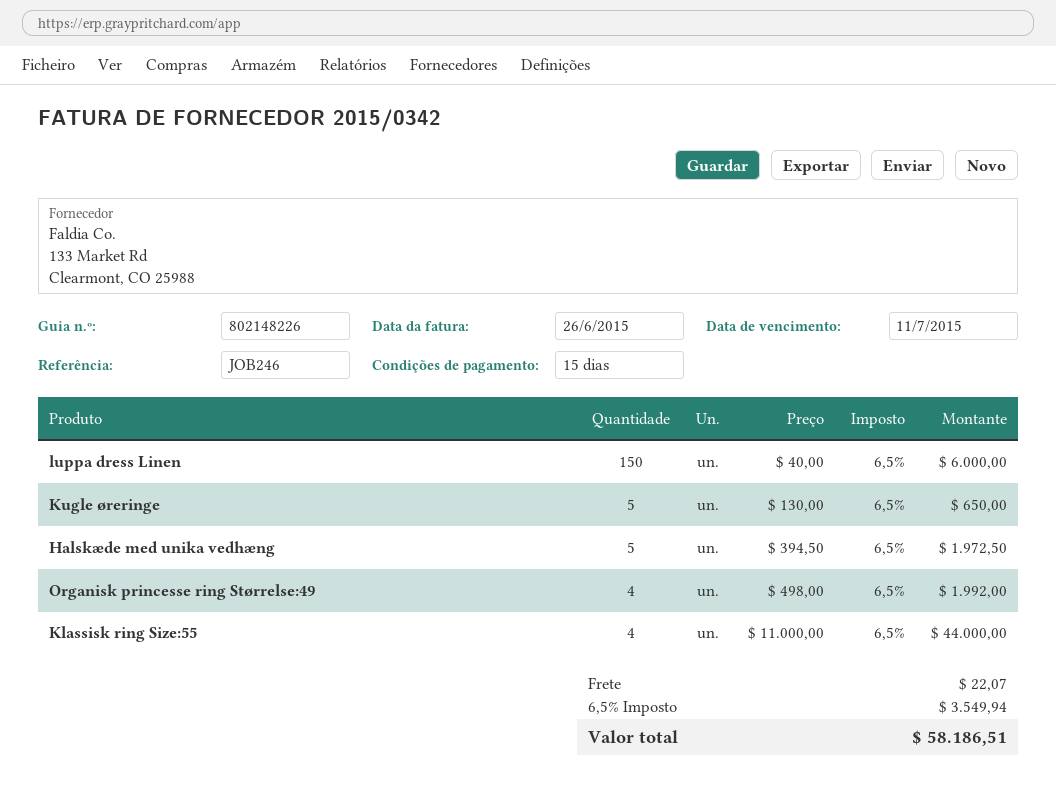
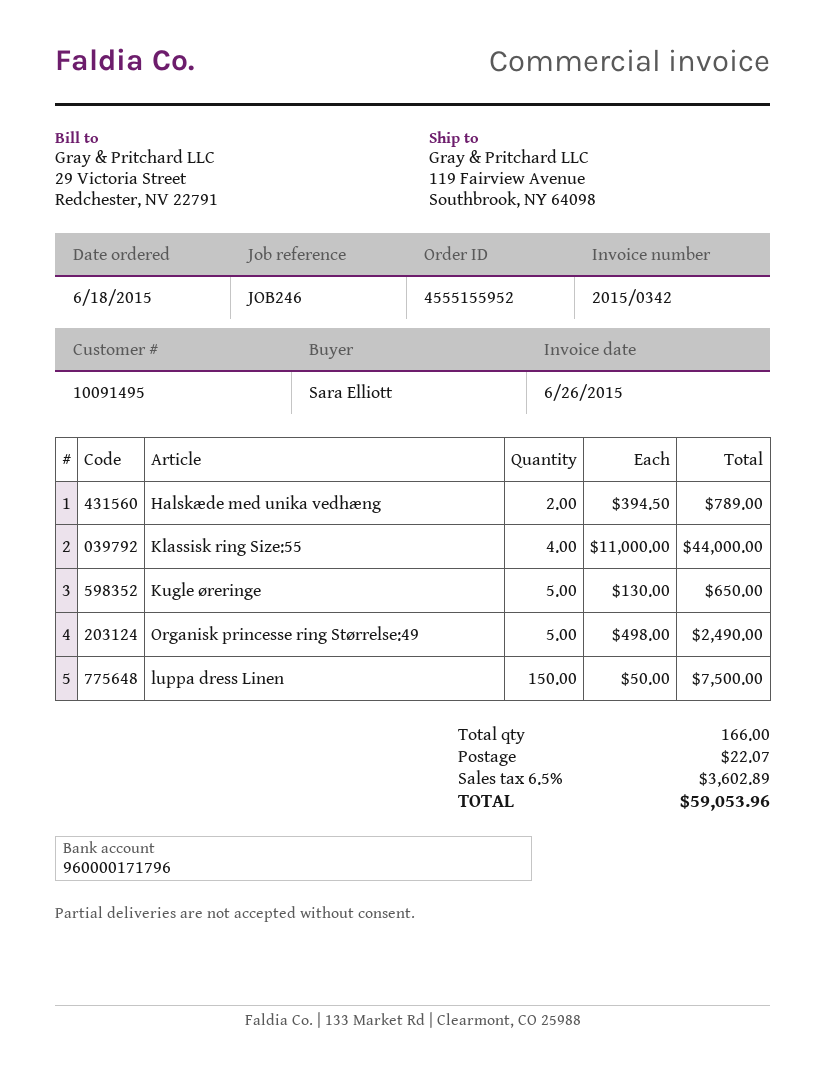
luppa dress Linen: 150 x 40.00 = 6000.00 -> 150 x 50.00 = 7500.00
Halskæde med unika vedhæng: 5 x 394.50 = 1972.50 -> 2 x 394.50 = 789.00
Organisk princesse ring Størrelse:49: 4 x 498.00 = 1992.00 -> 5 x 498.00 = 2490.00
tax: 6.5% = 3549.94 -> 6.5% = 3602.89
total: 58186.51 -> 59053.96

